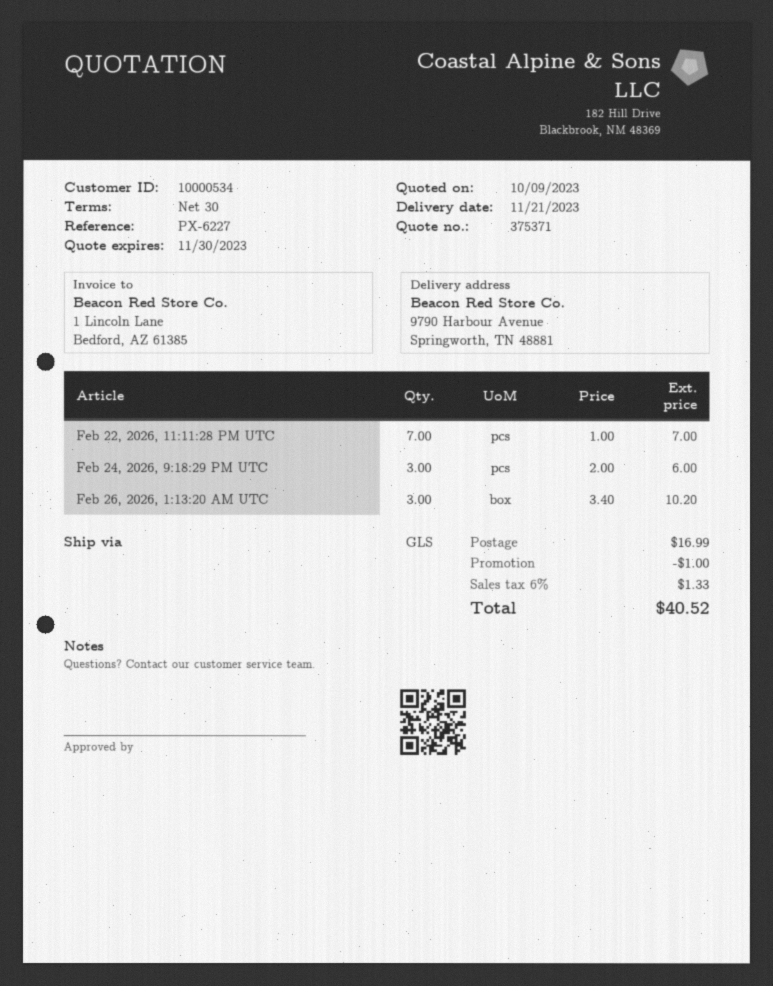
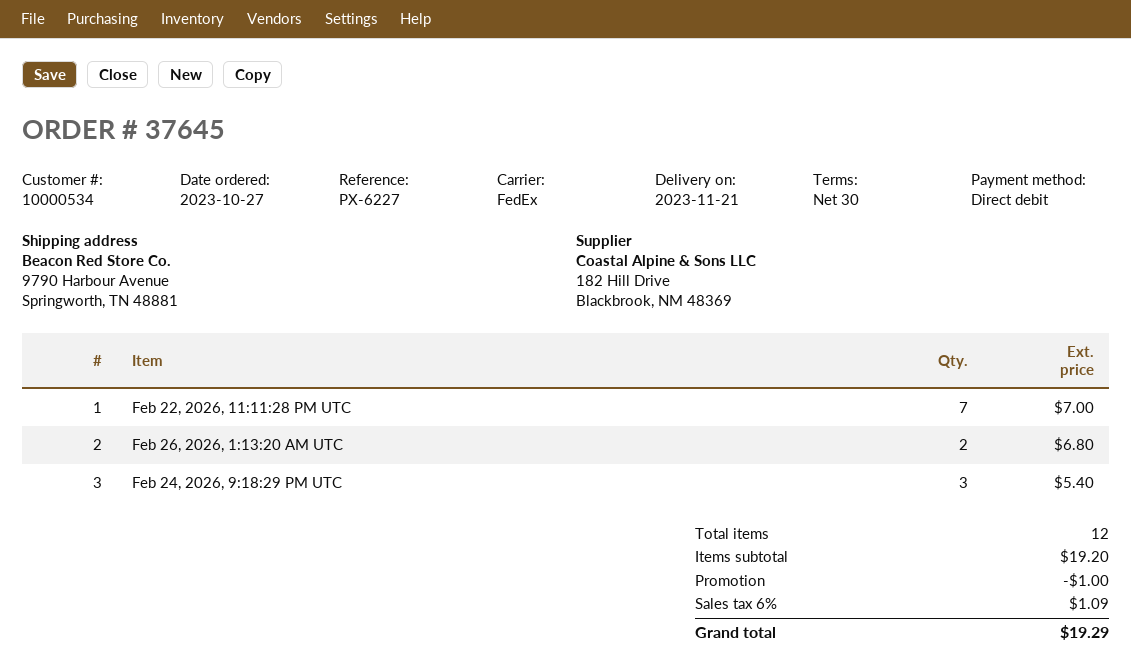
shipping method: GLS -> FedEx
Feb 24, 2026, 9:18:29 PM UTC: 3 for 6.00 -> 3 for 5.40
Feb 26, 2026, 1:13:20 AM UTC: 3 for 10.20 -> 2 for 6.80
shipping: 16.99 -> none
tax: 6% = 1.33 -> 6% = 1.09
total: 40.52 -> 19.29

